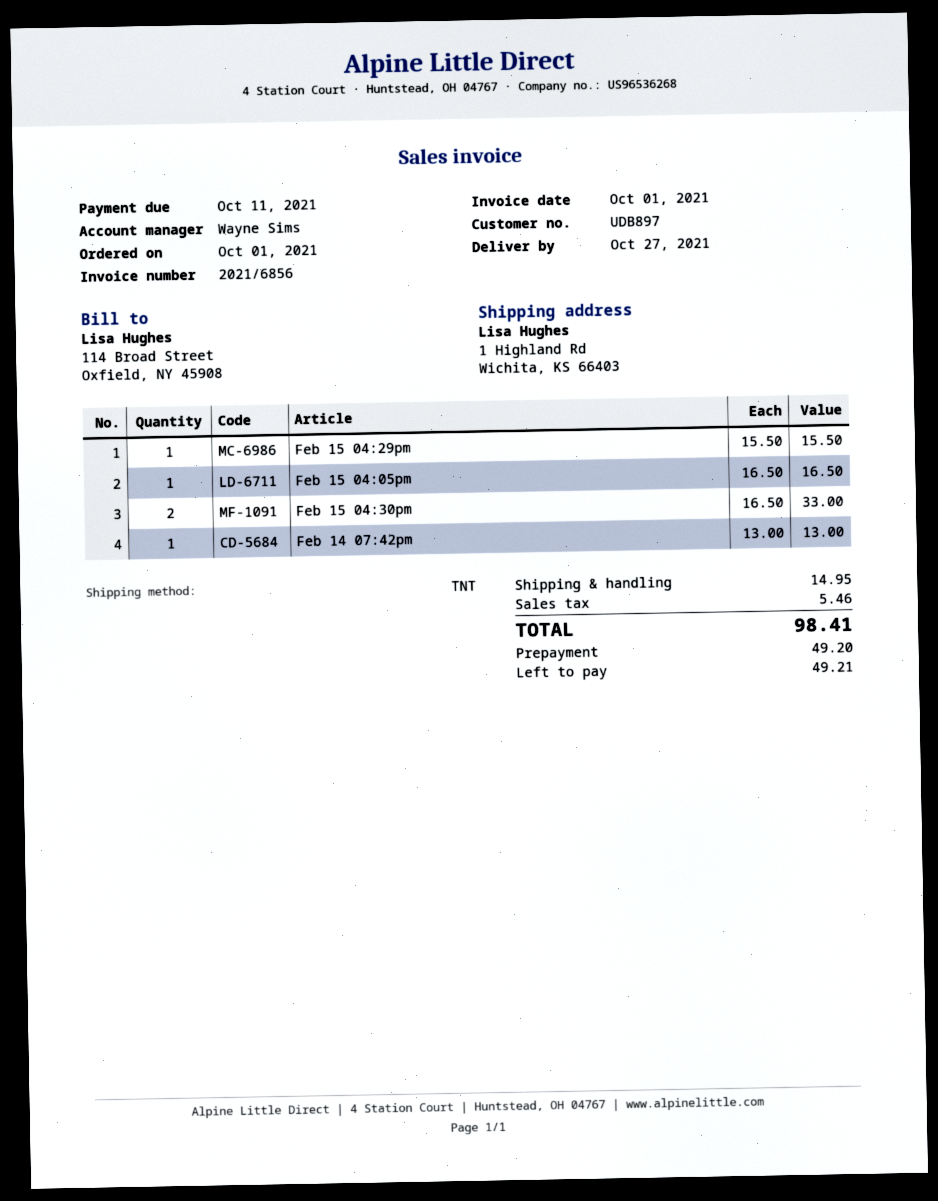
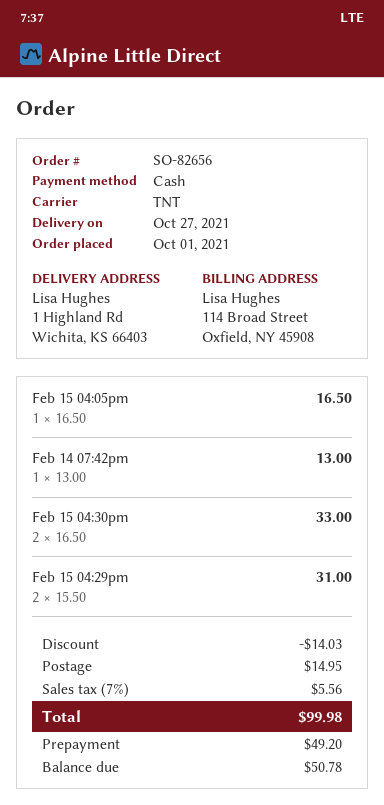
Feb 15 04:29pm: 1 x 15.50 = 15.50 -> 2 x 15.50 = 31.00
discount: none -> 14.03
tax: 5.46 -> 5.56
total: 98.41 -> 99.98
balance: 49.21 -> 50.78

